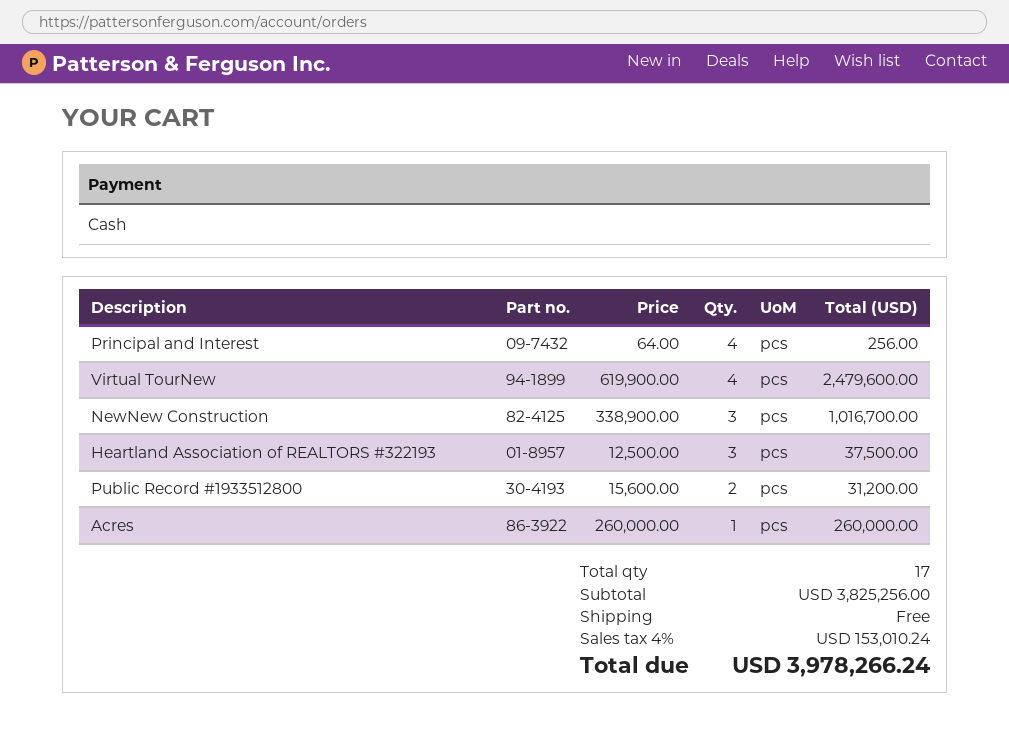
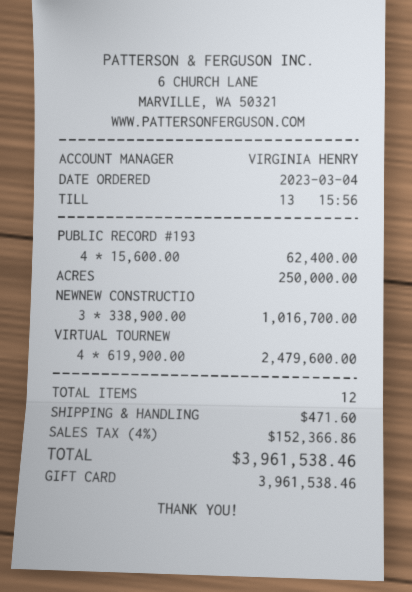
payment method: cash -> gift card
Principal and Interest: 4 x 64.00 = 256.00 -> none
Heartland Association of REALTORS #322193: 3 x 12500.00 = 37500.00 -> none
Public Record #1933512800: 2 x 15600.00 = 31200.00 -> 4 x 15600.00 = 62400.00
Acres: 1 x 260000.00 = 260000.00 -> 1 x 250000.00 = 250000.00
total quantity: 17 -> 12
shipping: 0.00 -> 471.60
tax: 4% = 153010.24 -> 4% = 152366.86
total: 3978266.24 -> 3961538.46

